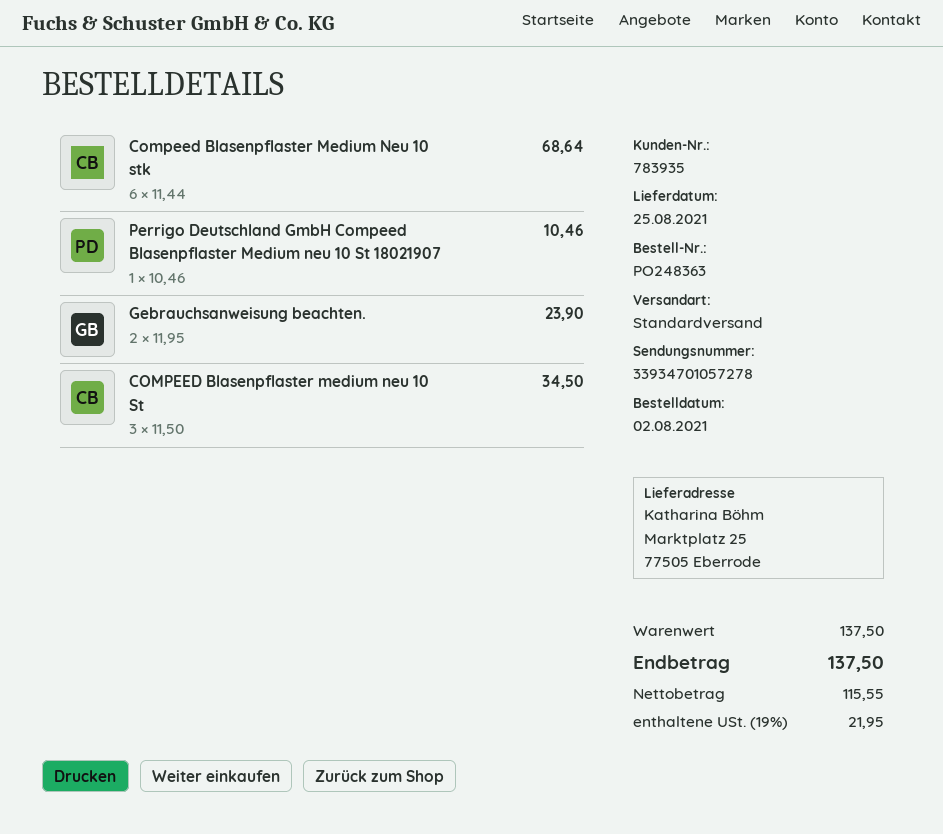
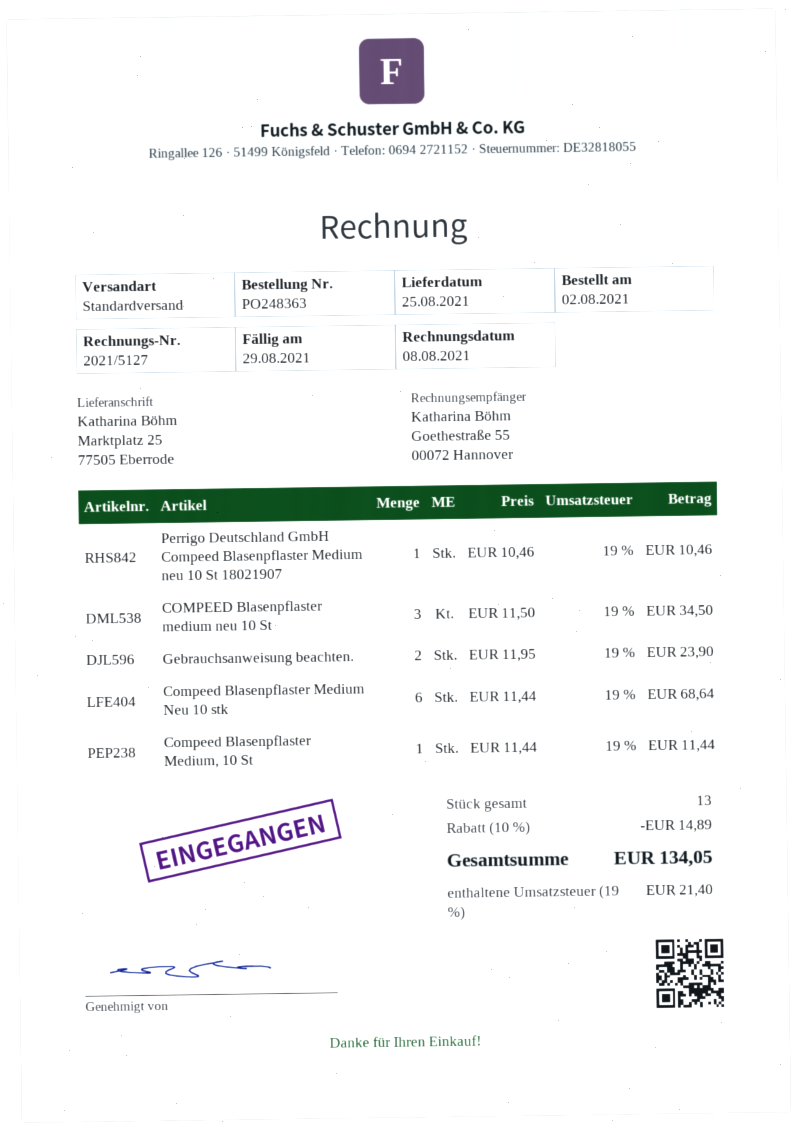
Compeed Blasenpflaster Medium, 10 St: none -> 1 x 11.44 = 11.44
discount: none -> 10% = 14.89
tax: 19% = 21.95 -> 19% = 21.40
total: 137.50 -> 134.05

